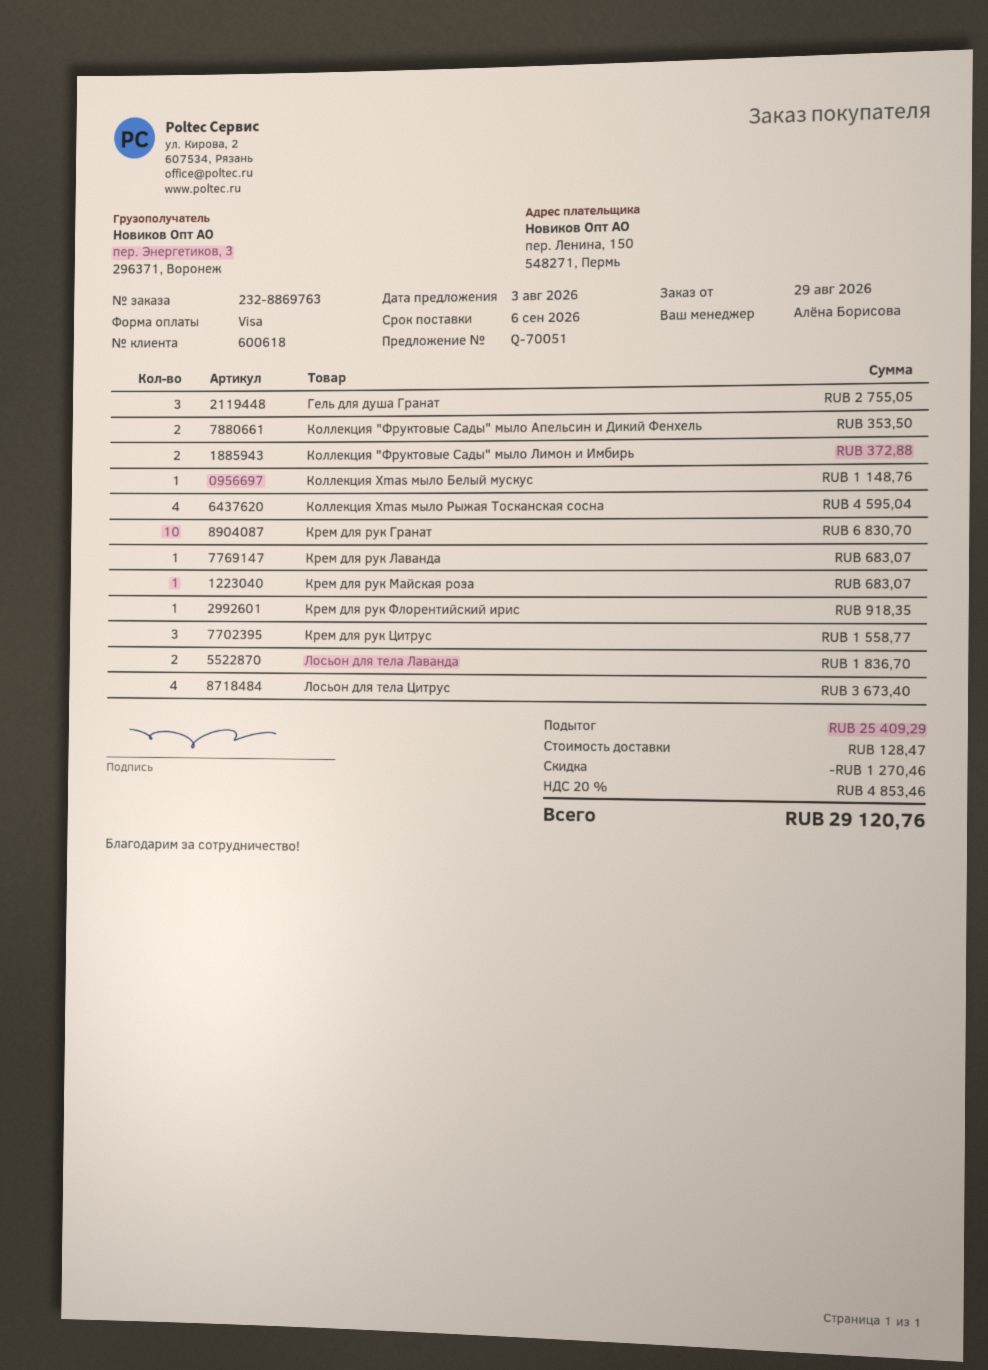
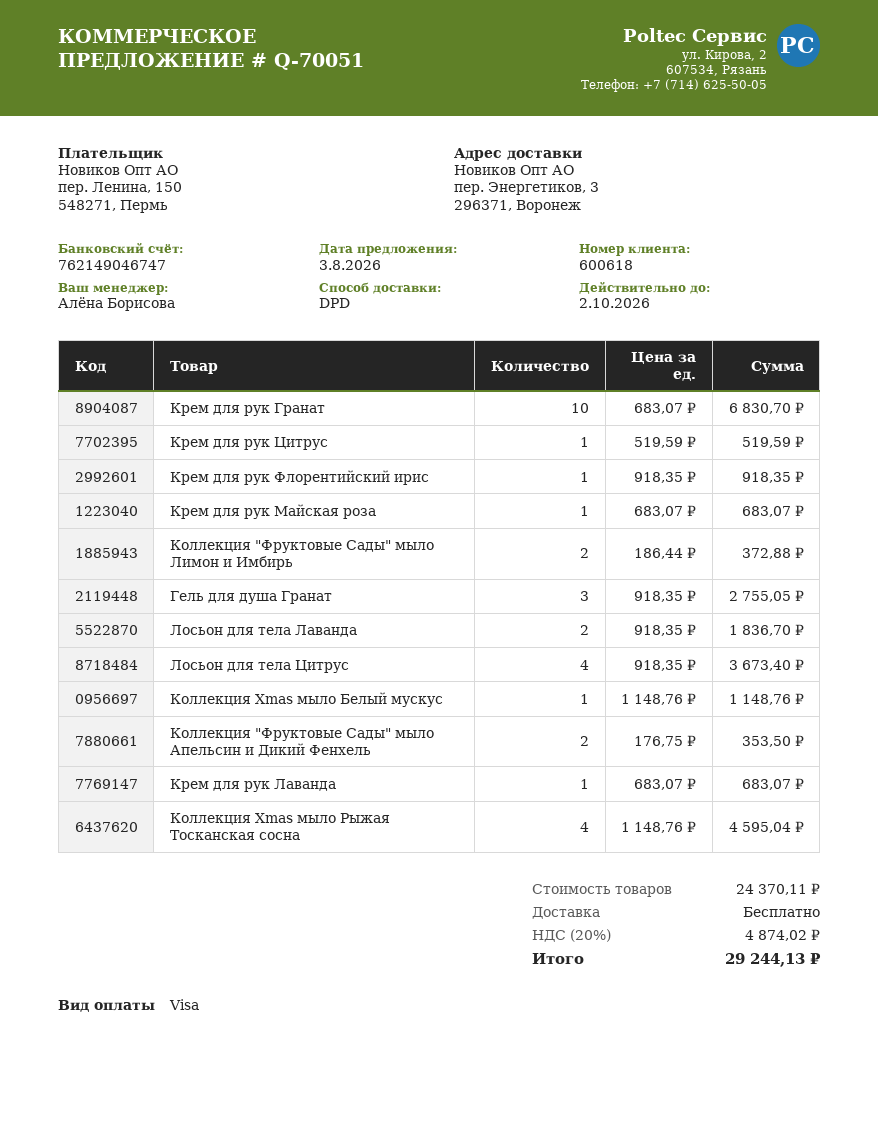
Крем для рук Цитрус: 3 for 1558.77 -> 1 for 519.59
subtotal: 25409.29 -> 24370.11
discount: 1270.46 -> none
shipping: 128.47 -> 0.00
tax: 20% = 4853.46 -> 20% = 4874.02
total: 29120.76 -> 29244.13

